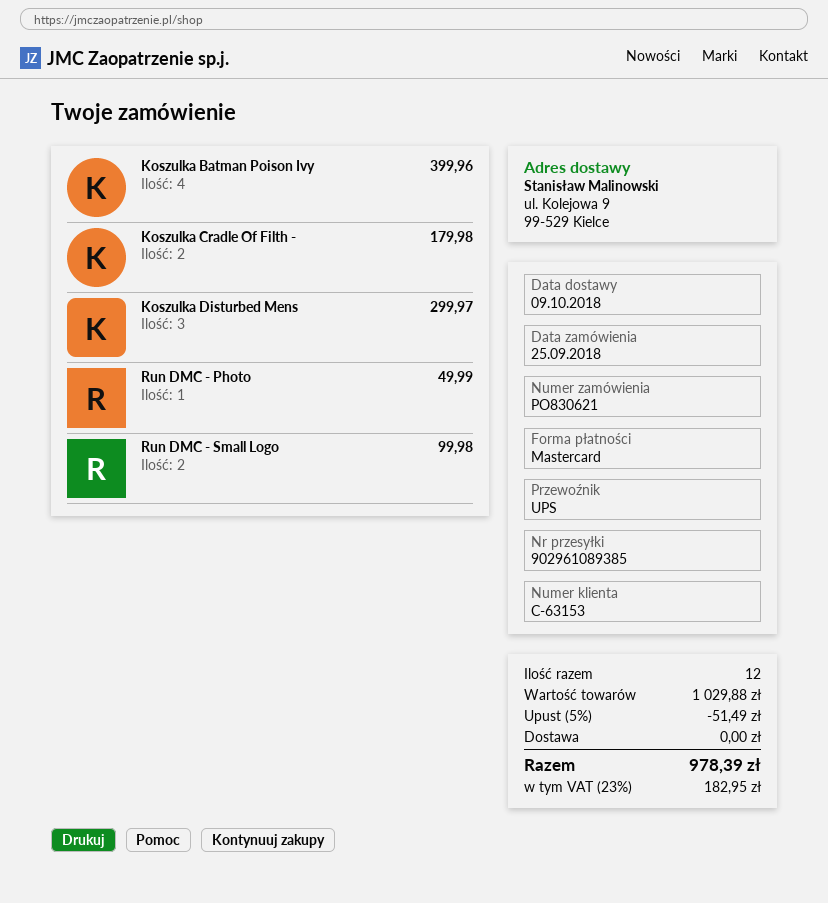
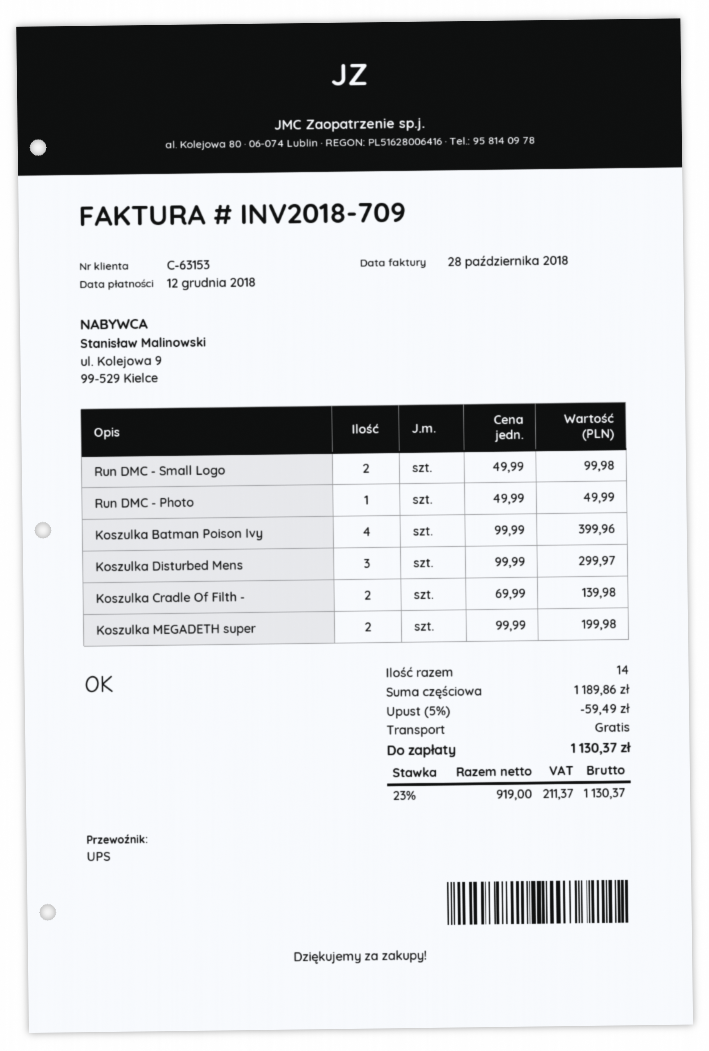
Koszulka Cradle Of Filth -: 2 for 179.98 -> 2 for 139.98
Koszulka MEGADETH super: none -> 2 for 199.98
total quantity: 12 -> 14
subtotal: 1029.88 -> 1189.86
discount: 5% = 51.49 -> 5% = 59.49
tax: 23% = 182.95 -> 23% = 211.37
total: 978.39 -> 1130.37

